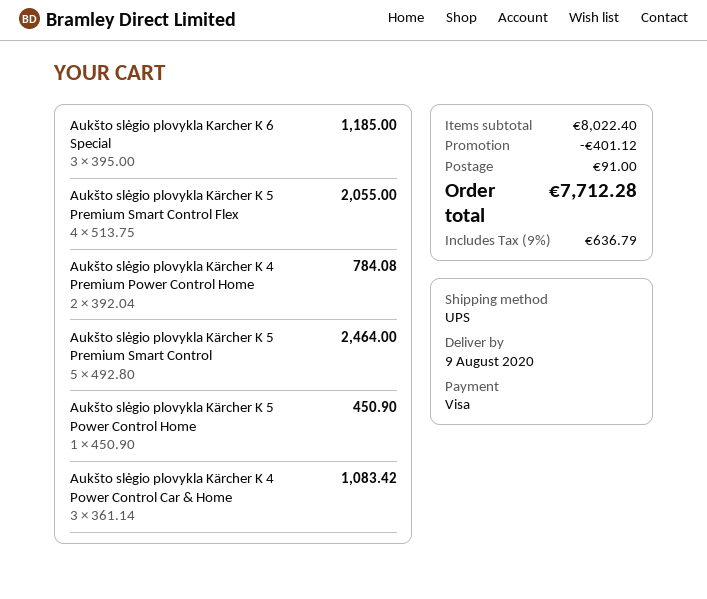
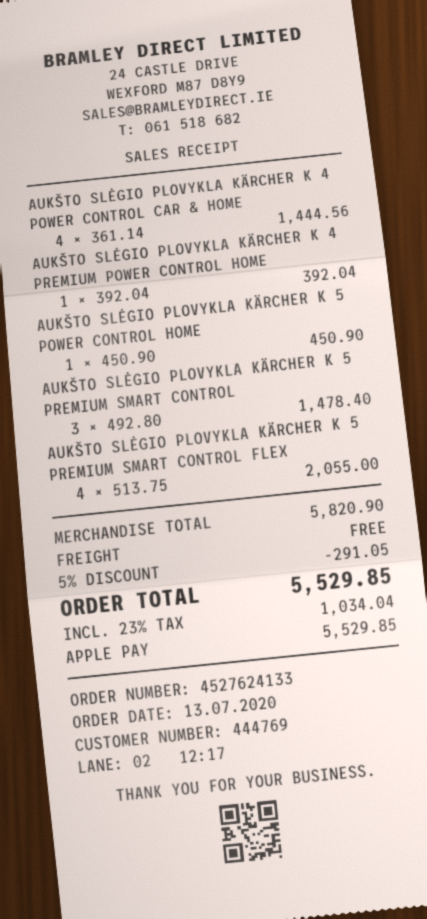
payment method: Visa -> Apple Pay
Aukšto slėgio plovykla Karcher K 6 Special: 3 x 395.00 = 1185.00 -> none
Aukšto slėgio plovykla Kärcher K 4 Premium Power Control Home: 2 x 392.04 = 784.08 -> 1 x 392.04 = 392.04
Aukšto slėgio plovykla Kärcher K 5 Premium Smart Control: 5 x 492.80 = 2464.00 -> 3 x 492.80 = 1478.40
Aukšto slėgio plovykla Kärcher K 4 Power Control Car & Home: 3 x 361.14 = 1083.42 -> 4 x 361.14 = 1444.56
subtotal: 8022.40 -> 5820.90
discount: 401.12 -> 291.05
shipping: 91.00 -> 0.00
tax: 9% = 636.79 -> 23% = 1034.04
total: 7712.28 -> 5529.85

